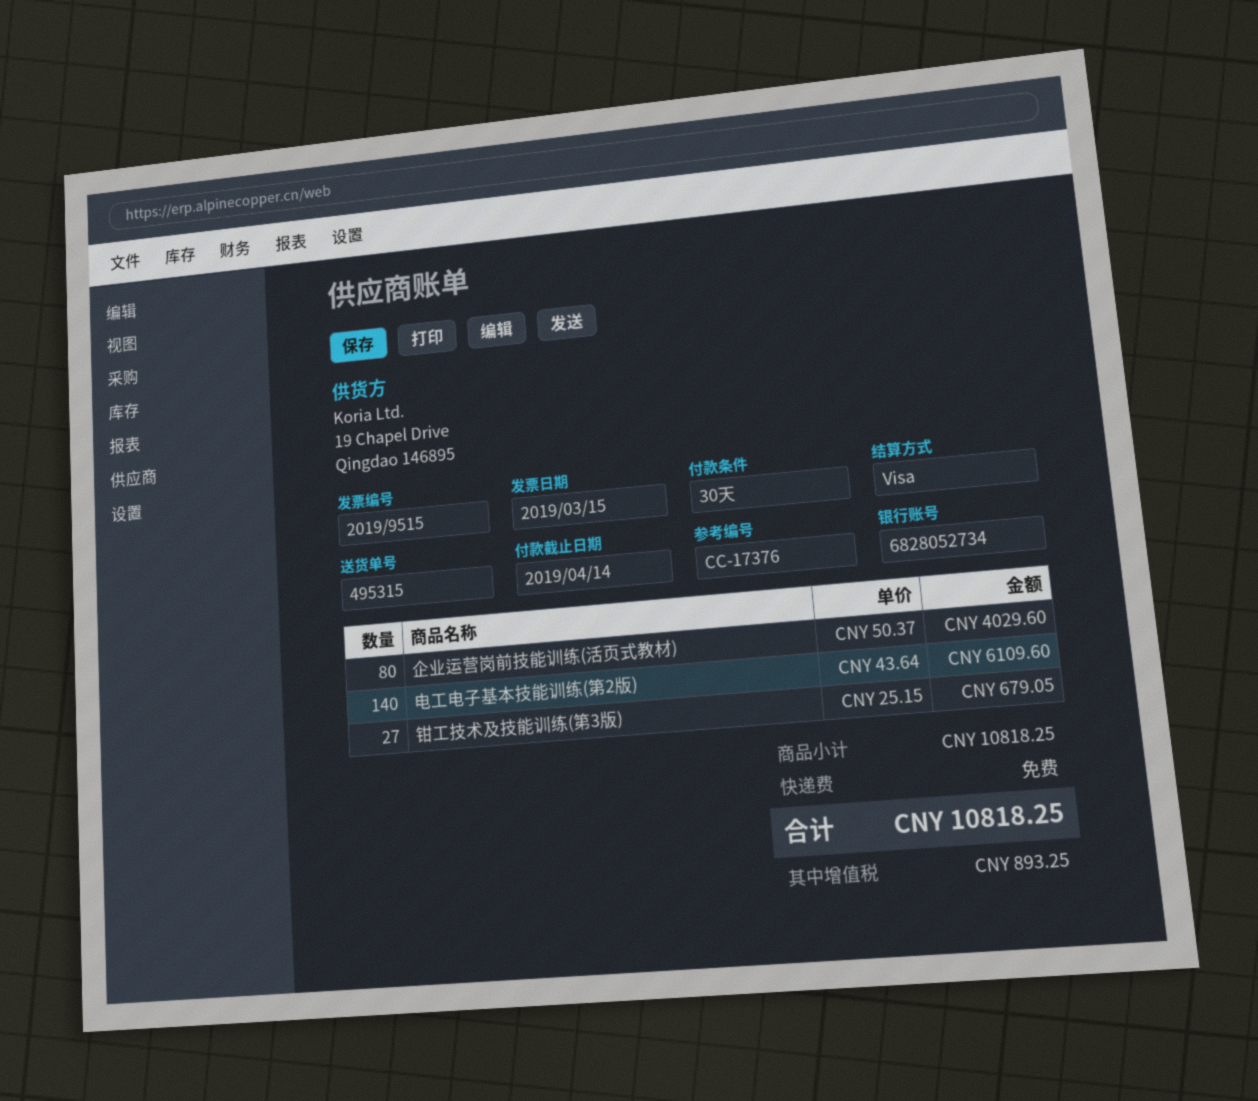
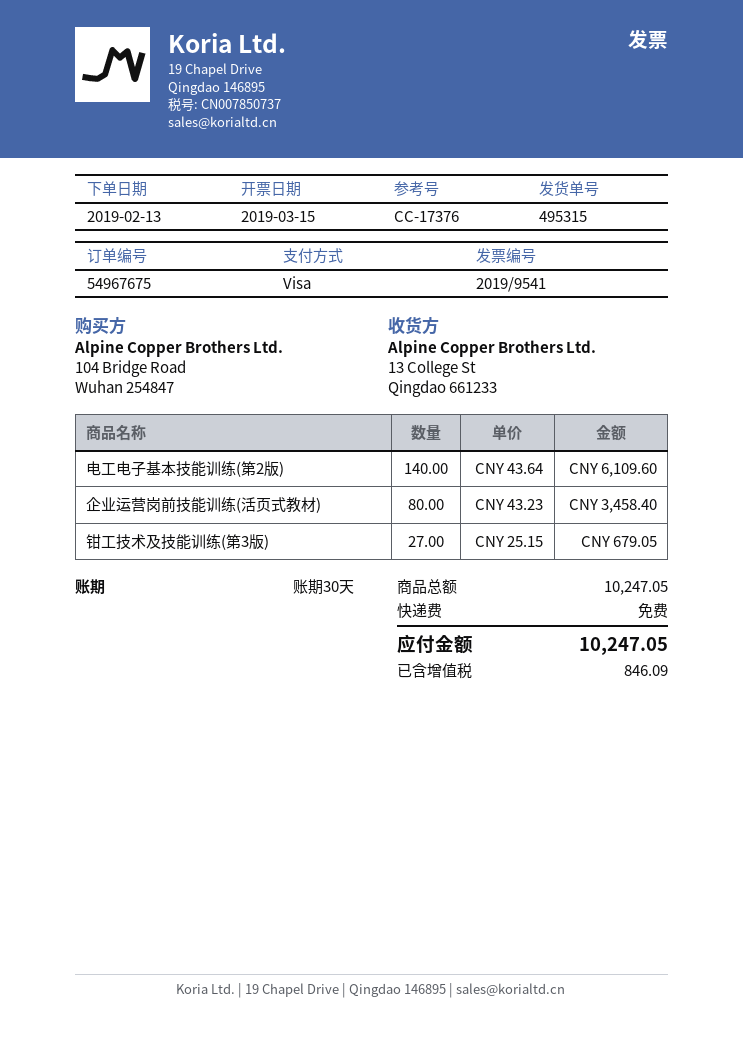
invoice number: 2019/9515 -> 2019/9541
企业运营岗前技能训练(活页式教材): 80 x 50.37 = 4029.60 -> 80 x 43.23 = 3458.40
subtotal: 10818.25 -> 10247.05
tax: 893.25 -> 846.09
total: 10818.25 -> 10247.05

